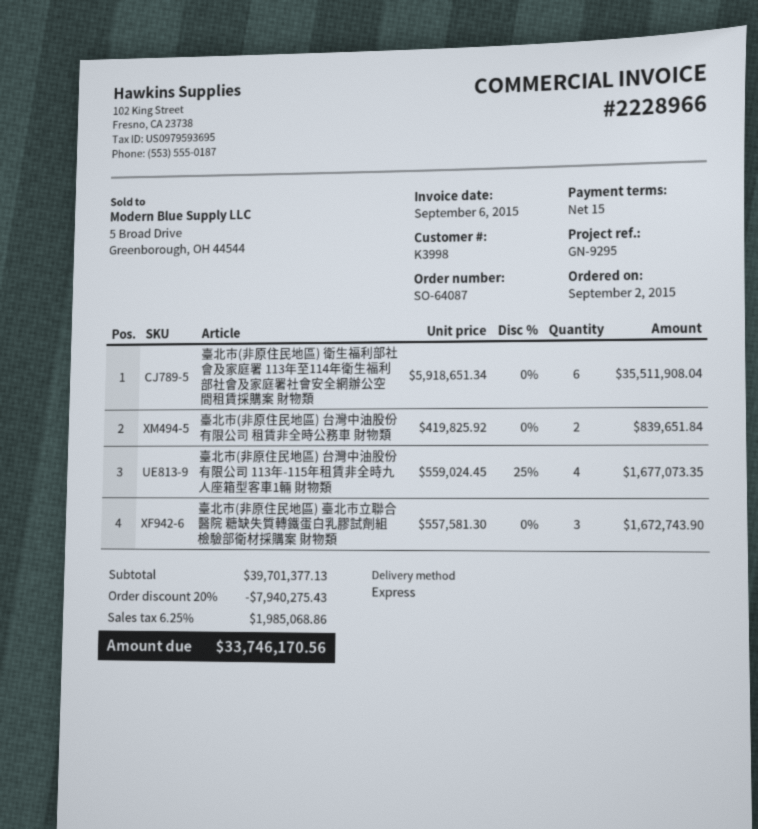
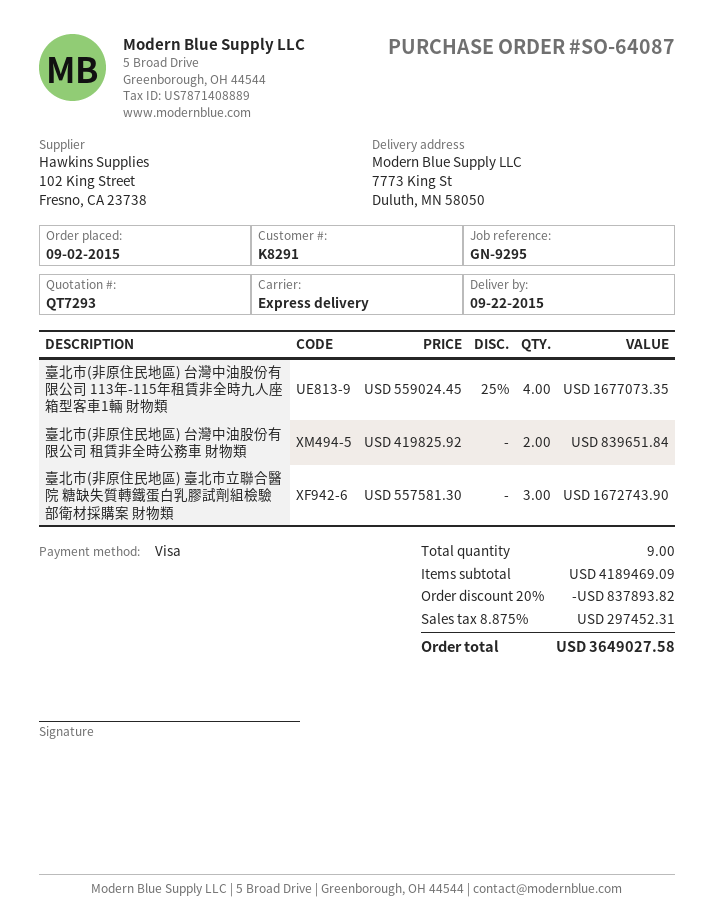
customer number: K3998 -> K8291
臺北市(非原住民地區) 衛生福利部社會及家庭署 113年至114年衛生福利部社會及家庭署社會安全網辦公空間租賃採購案 財物類: 6 x 5918651.34 = 35511908.04 -> none
subtotal: 39701377.13 -> 4189469.09
discount: 20% = 7940275.43 -> 20% = 837893.82
tax: 6.25% = 1985068.86 -> 8.875% = 297452.31
total: 33746170.56 -> 3649027.58

